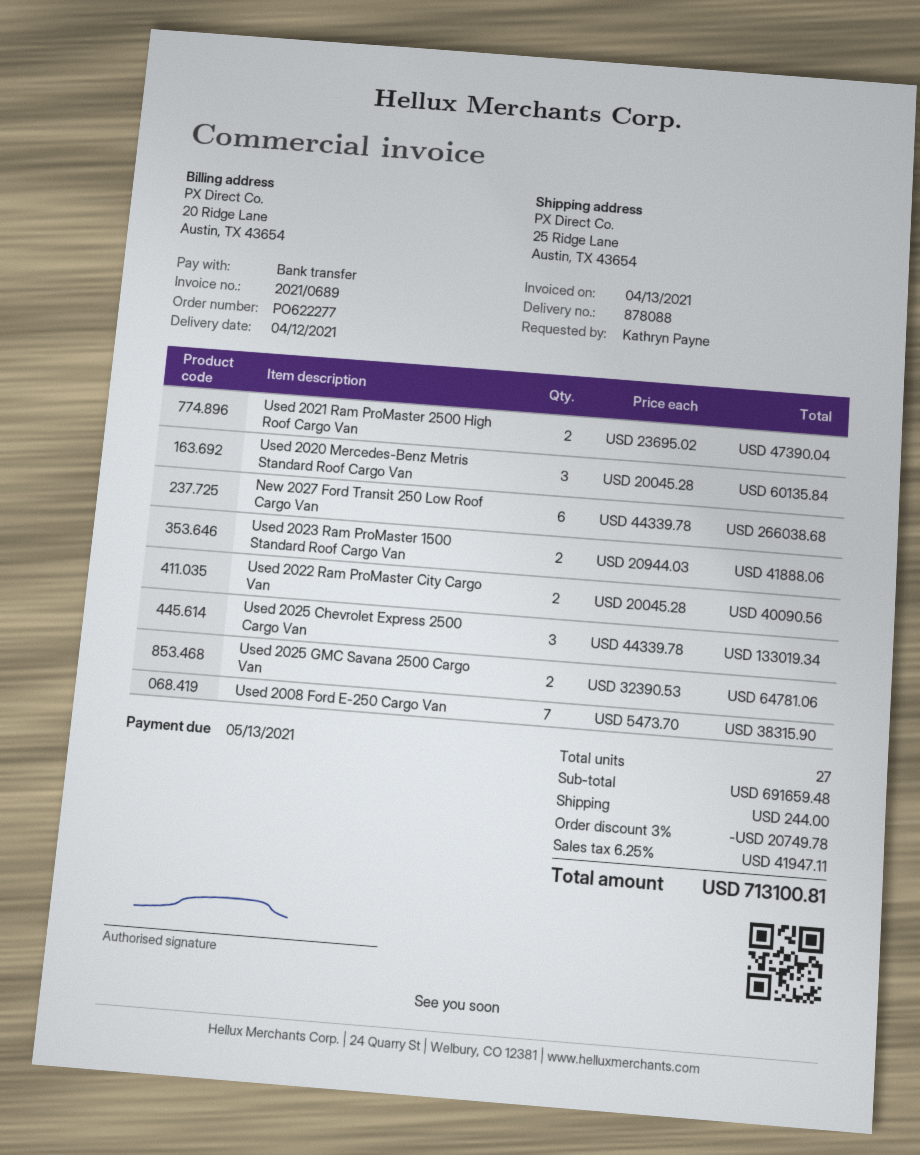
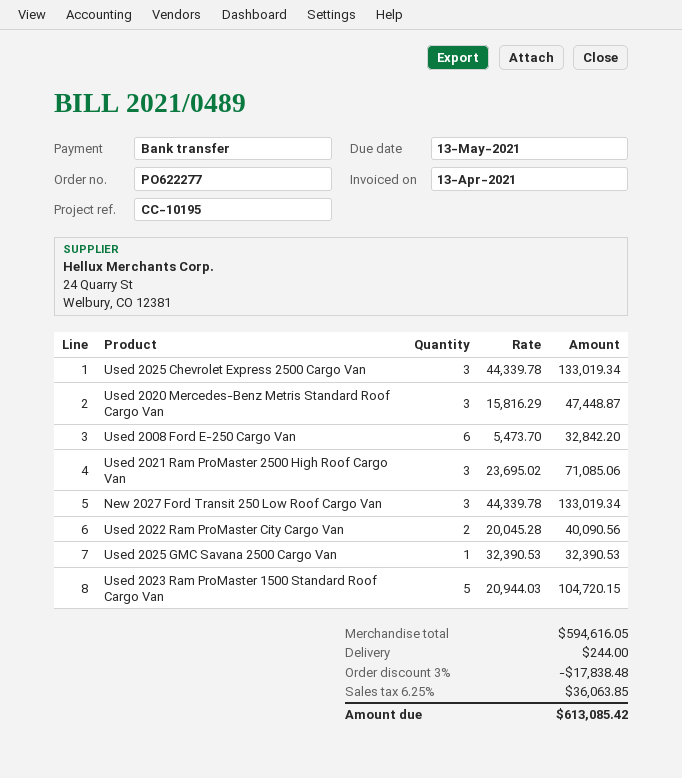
invoice number: 2021/0689 -> 2021/0489
Used 2021 Ram ProMaster 2500 High Roof Cargo Van: 2 x 23695.02 = 47390.04 -> 3 x 23695.02 = 71085.06
Used 2020 Mercedes-Benz Metris Standard Roof Cargo Van: 3 x 20045.28 = 60135.84 -> 3 x 15816.29 = 47448.87
New 2027 Ford Transit 250 Low Roof Cargo Van: 6 x 44339.78 = 266038.68 -> 3 x 44339.78 = 133019.34
Used 2023 Ram ProMaster 1500 Standard Roof Cargo Van: 2 x 20944.03 = 41888.06 -> 5 x 20944.03 = 104720.15
Used 2025 GMC Savana 2500 Cargo Van: 2 x 32390.53 = 64781.06 -> 1 x 32390.53 = 32390.53
Used 2008 Ford E-250 Cargo Van: 7 x 5473.70 = 38315.90 -> 6 x 5473.70 = 32842.20
subtotal: 691659.48 -> 594616.05
discount: 3% = 20749.78 -> 3% = 17838.48
tax: 6.25% = 41947.11 -> 6.25% = 36063.85
total: 713100.81 -> 613085.42

